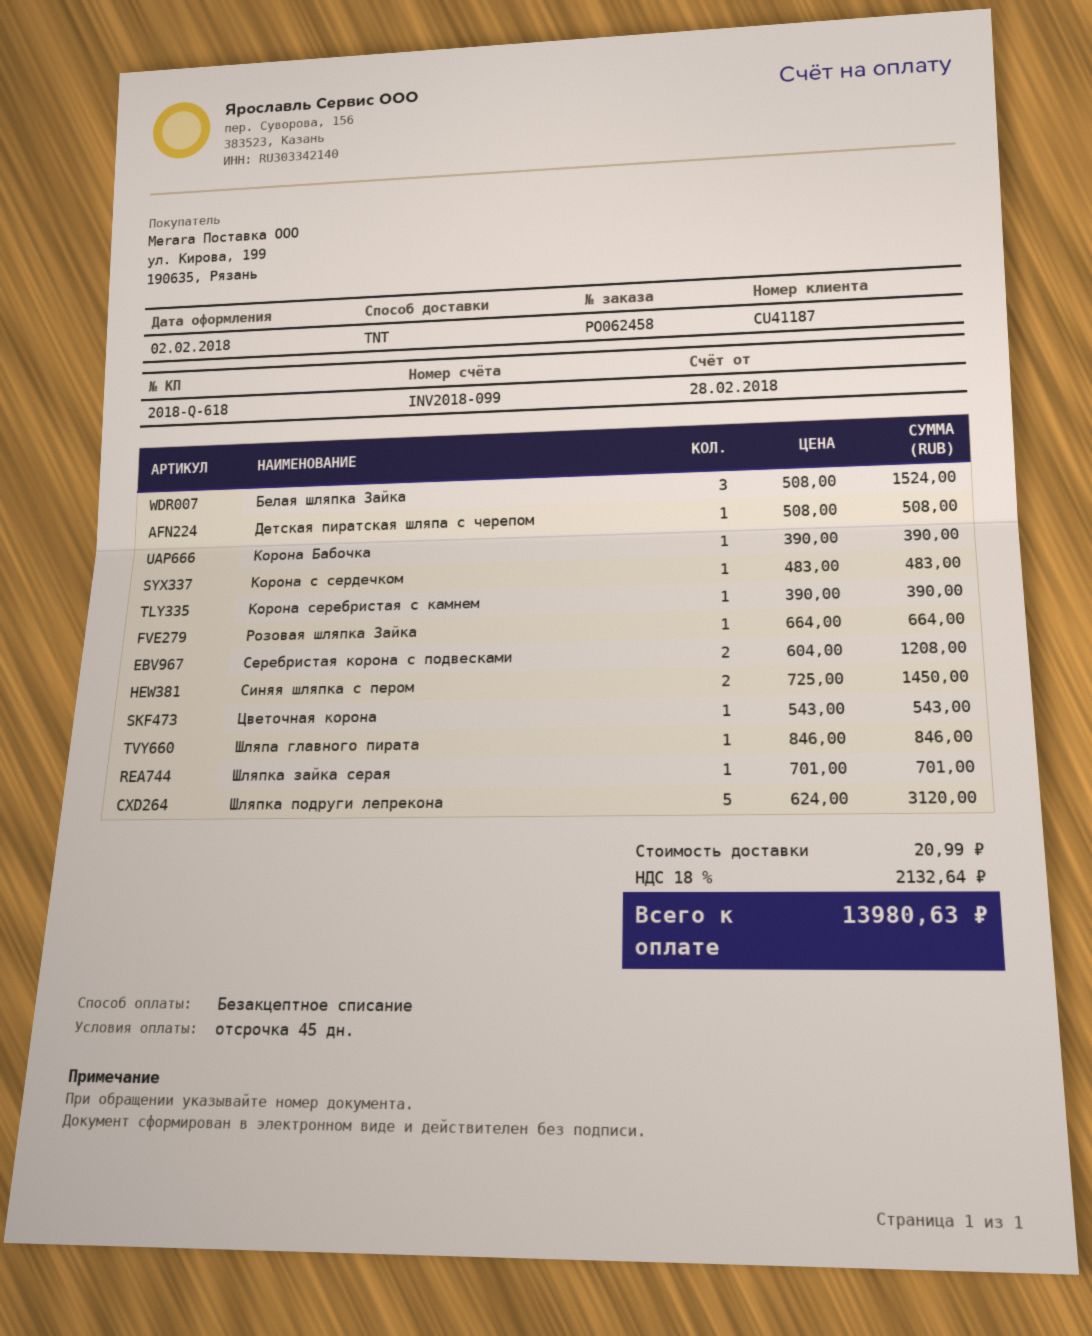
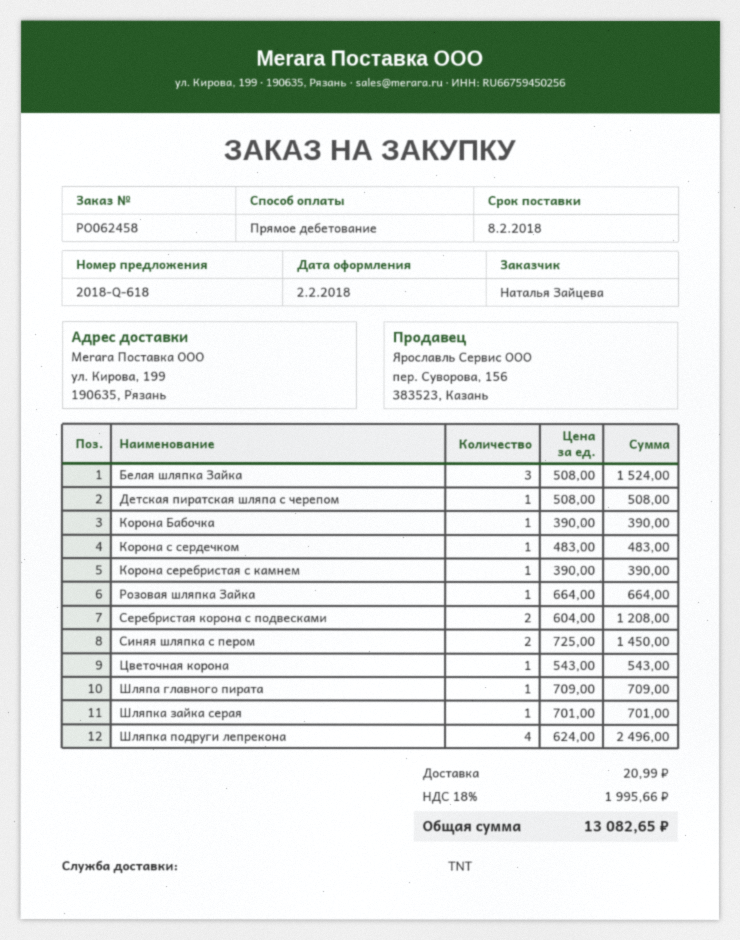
Шляпа главного пирата: 1 x 846.00 = 846.00 -> 1 x 709.00 = 709.00
Шляпка подруги лепрекона: 5 x 624.00 = 3120.00 -> 4 x 624.00 = 2496.00
tax: 18% = 2132.64 -> 18% = 1995.66
total: 13980.63 -> 13082.65

